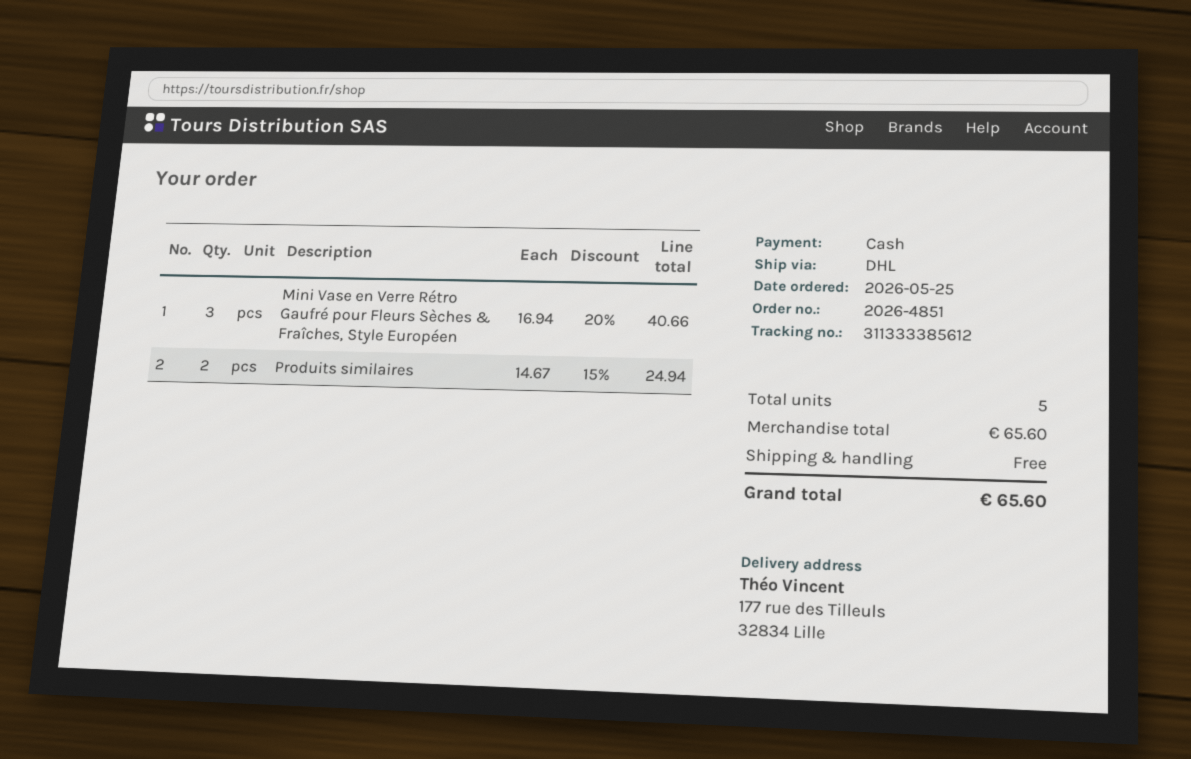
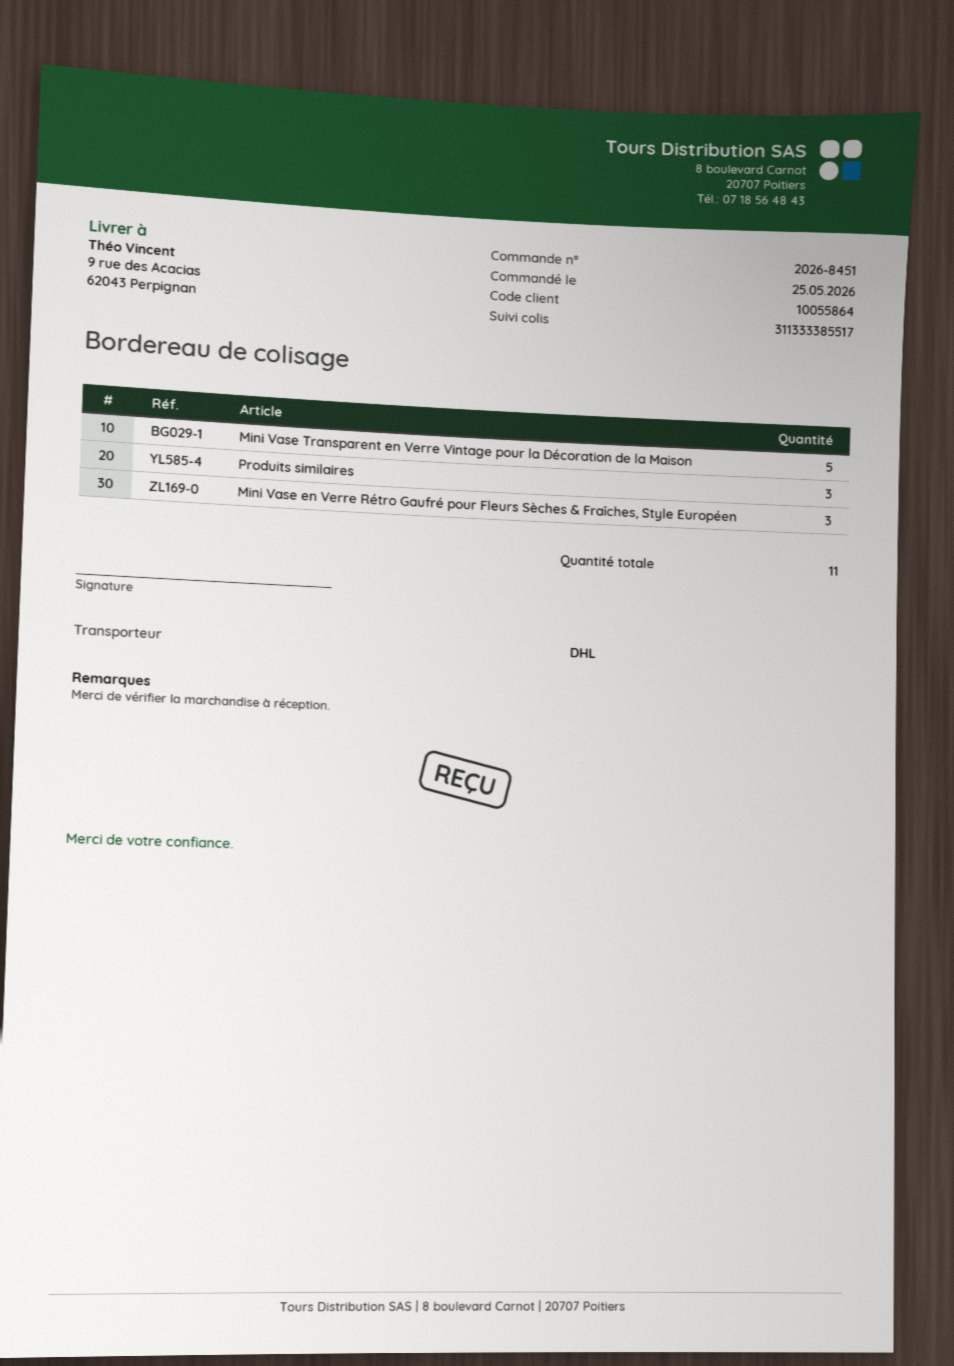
order number: 2026-4851 -> 2026-8451
tracking number: 311333385612 -> 311333385517
ship to: 177 rue des Tilleuls, 32834 Lille -> 9 rue des Acacias, 62043 Perpignan
Produits similaires: 2 -> 3
Mini Vase Transparent en Verre Vintage pour la Décoration de la Maison: none -> 5
total quantity: 5 -> 11

